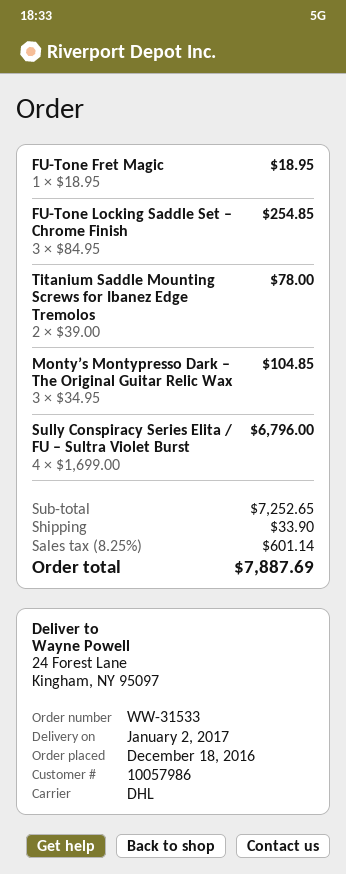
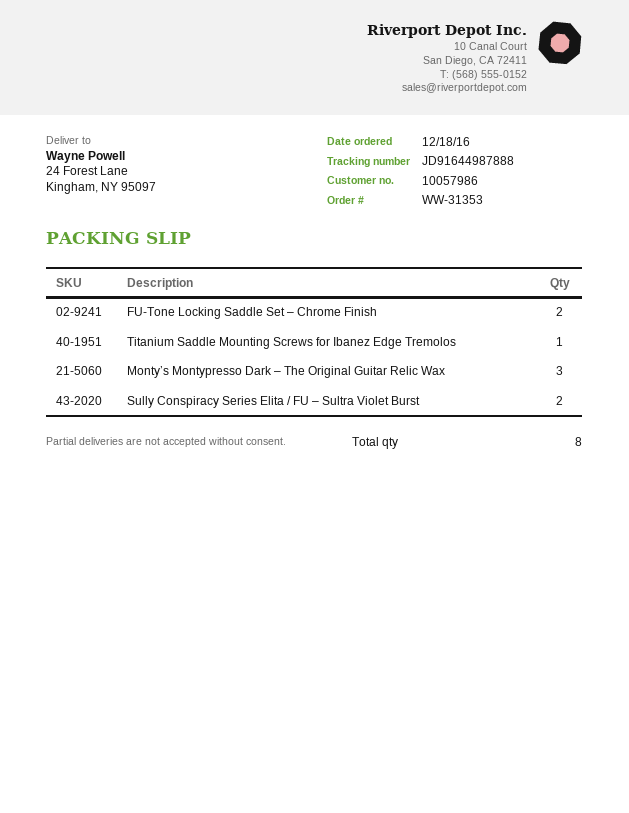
order number: WW-31533 -> WW-31353
FU-Tone Fret Magic: 1 -> none
FU-Tone Locking Saddle Set – Chrome Finish: 3 -> 2
Titanium Saddle Mounting Screws for Ibanez Edge Tremolos: 2 -> 1
Sully Conspiracy Series Elita / FU – Sultra Violet Burst: 4 -> 2

